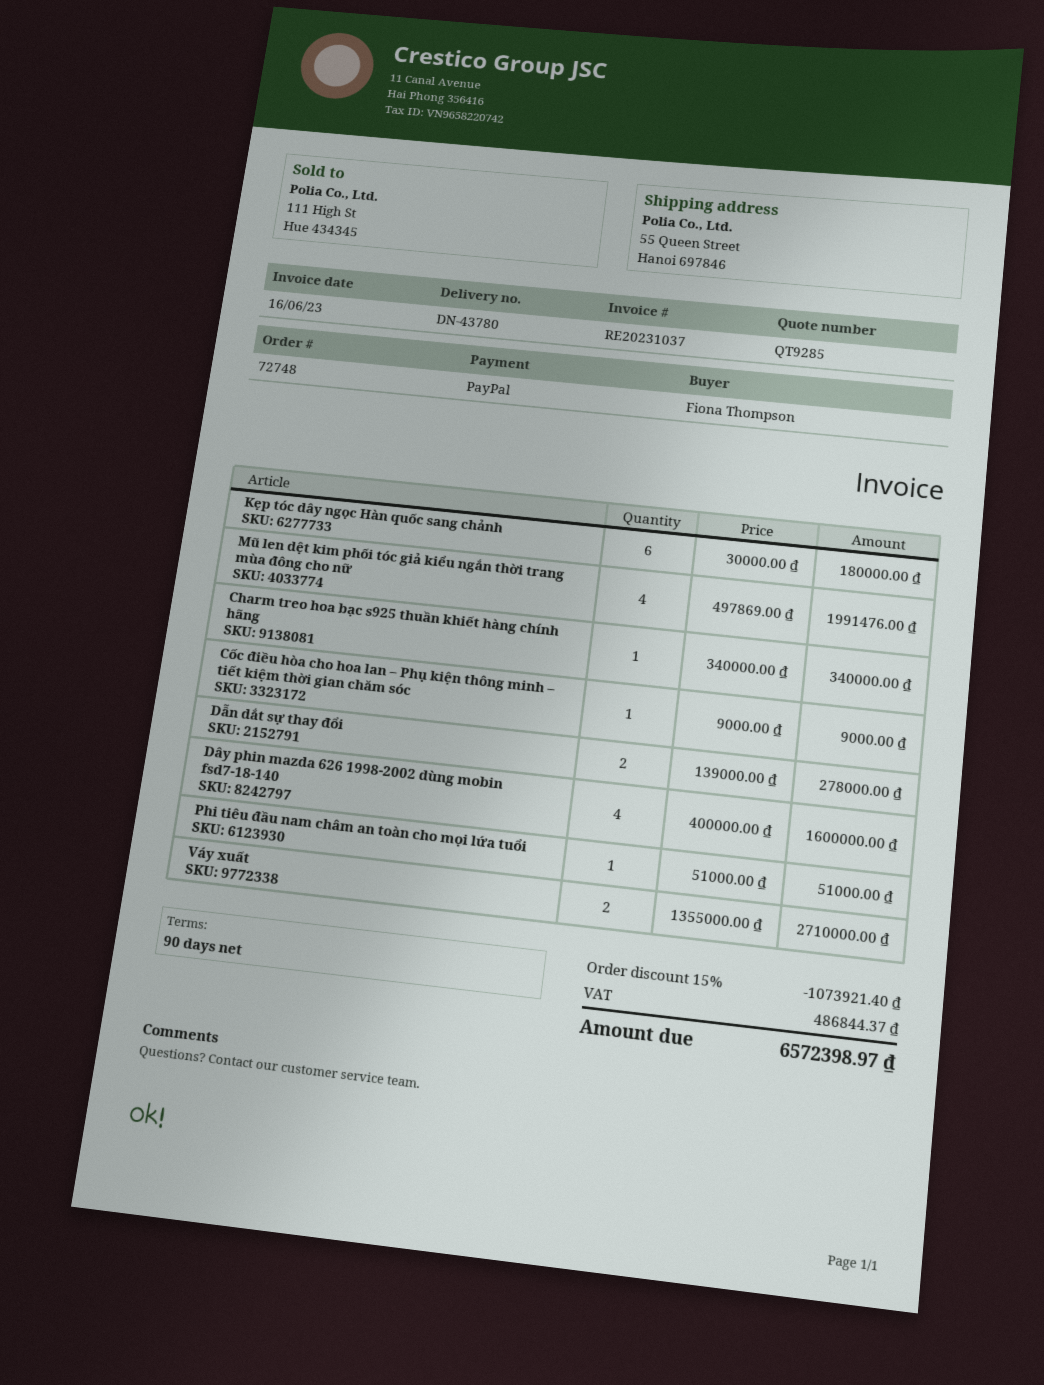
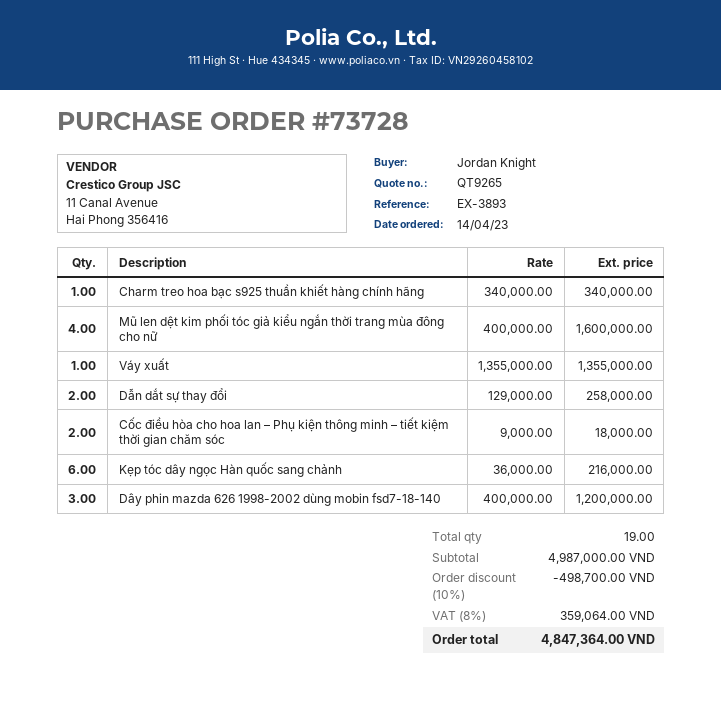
quote number: QT9285 -> QT9265
order number: 72748 -> 73728
ordered by: Fiona Thompson -> Jordan Knight
Kẹp tóc dây ngọc Hàn quốc sang chảnh: 6 x 30000.00 = 180000.00 -> 6 x 36000.00 = 216000.00
Mũ len dệt kim phối tóc giả kiểu ngắn thời trang mùa đông cho nữ: 4 x 497869.00 = 1991476.00 -> 4 x 400000.00 = 1600000.00
Cốc điều hòa cho hoa lan – Phụ kiện thông minh – tiết kiệm thời gian chăm sóc: 1 x 9000.00 = 9000.00 -> 2 x 9000.00 = 18000.00
Dẫn dắt sự thay đổi: 2 x 139000.00 = 278000.00 -> 2 x 129000.00 = 258000.00
Dây phin mazda 626 1998-2002 dùng mobin fsd7-18-140: 4 x 400000.00 = 1600000.00 -> 3 x 400000.00 = 1200000.00
Phi tiêu đầu nam châm an toàn cho mọi lứa tuổi: 1 x 51000.00 = 51000.00 -> none
Váy xuất: 2 x 1355000.00 = 2710000.00 -> 1 x 1355000.00 = 1355000.00
discount: 15% = 1073921.40 -> 10% = 498700.00
tax: 486844.37 -> 359064.00
total: 6572398.97 -> 4847364.00

